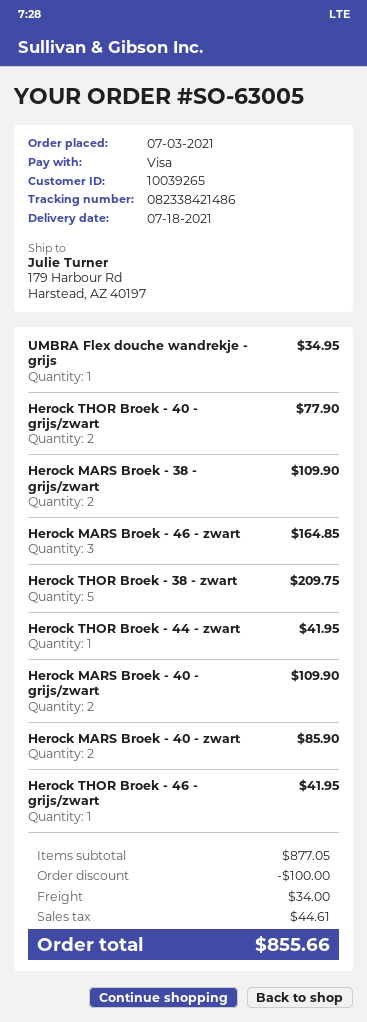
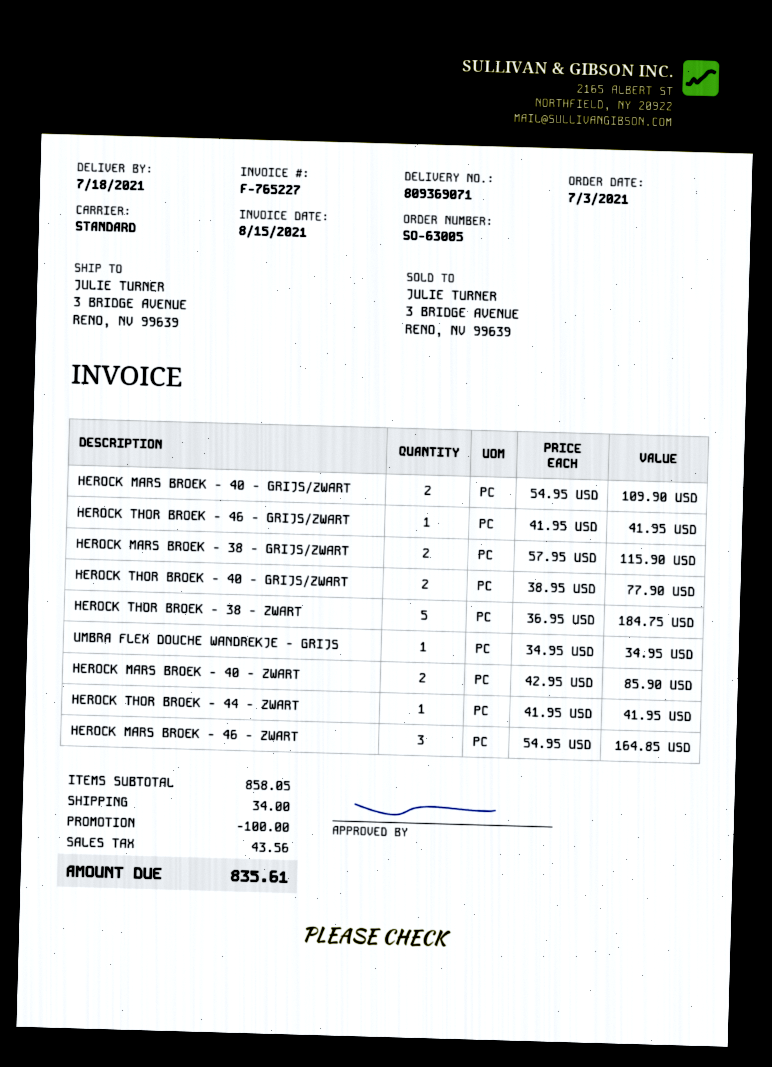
ship to: 179 Harbour Rd, Harstead, AZ 40197 -> 3 BRIDGE AVENUE, RENO, NV 99639
Herock MARS Broek - 38 - grijs/zwart: 2 for 109.90 -> 2 for 115.90
Herock THOR Broek - 38 - zwart: 5 for 209.75 -> 5 for 184.75
subtotal: 877.05 -> 858.05
tax: 44.61 -> 43.56
total: 855.66 -> 835.61

